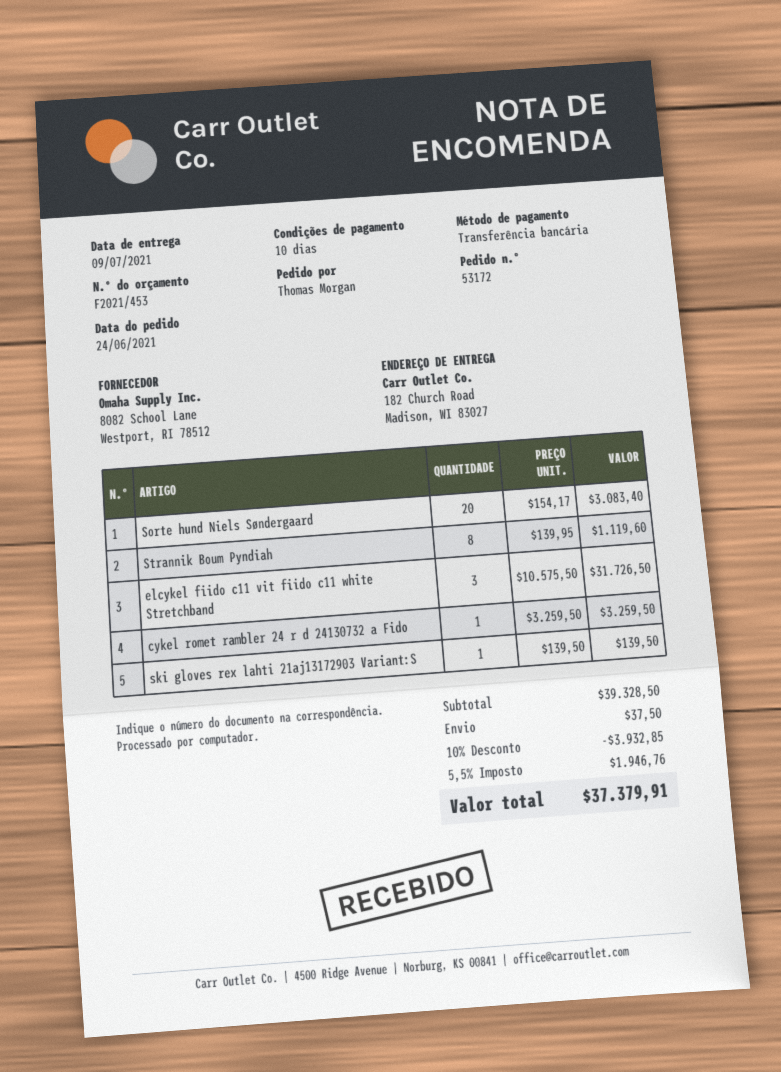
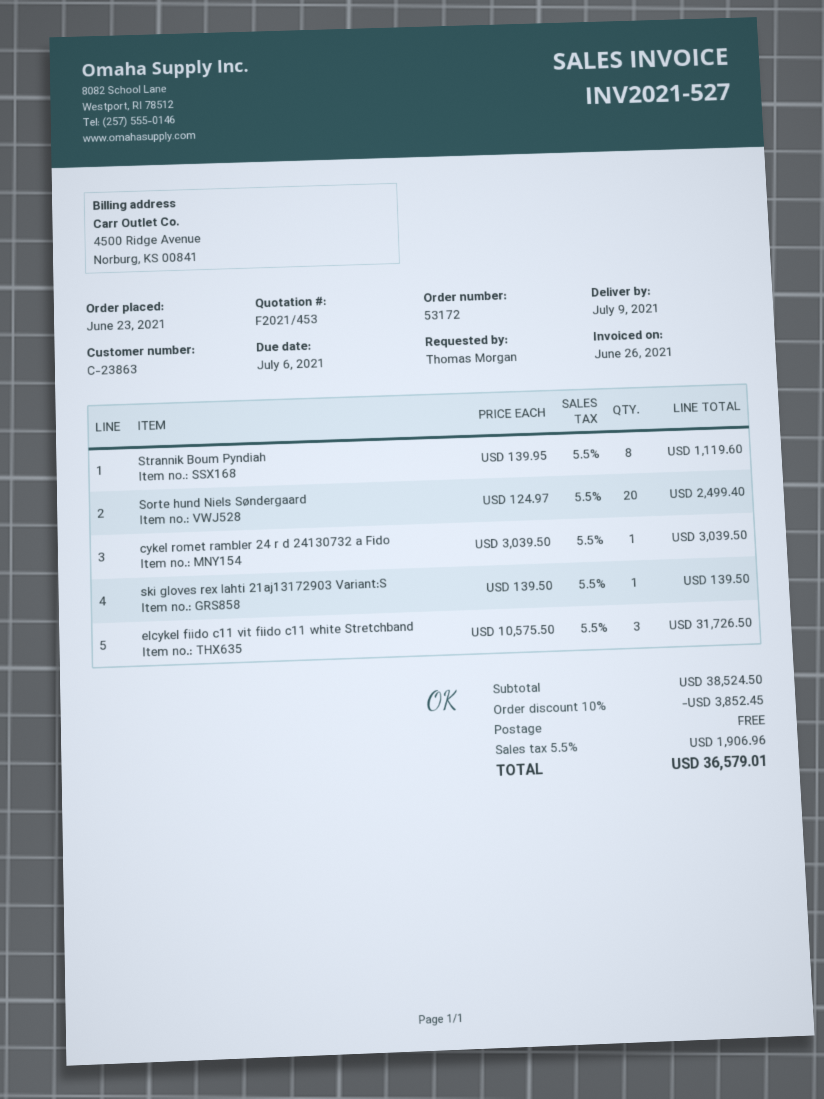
order date: 2021-06-24 -> 2021-06-23
Sorte hund Niels Søndergaard: 20 x 154.17 = 3083.40 -> 20 x 124.97 = 2499.40
cykel romet rambler 24 r d 24130732 a Fido: 1 x 3259.50 = 3259.50 -> 1 x 3039.50 = 3039.50
subtotal: 39328.50 -> 38524.50
discount: 10% = 3932.85 -> 10% = 3852.45
shipping: 37.50 -> 0.00
tax: 5.5% = 1946.76 -> 5.5% = 1906.96
total: 37379.91 -> 36579.01

